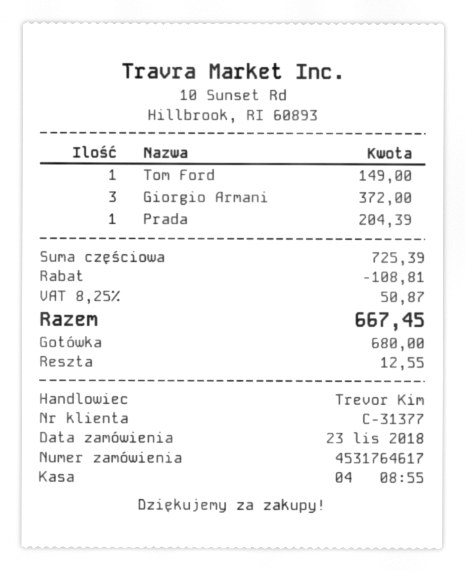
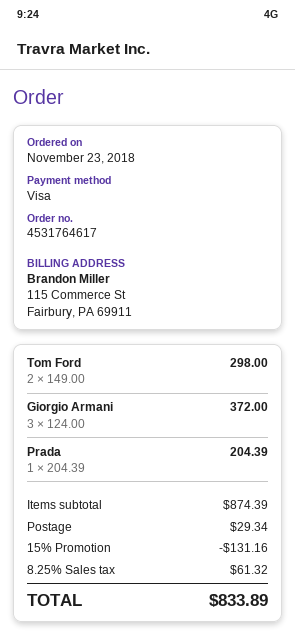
payment method: cash -> Visa
Tom Ford: 1 for 149.00 -> 2 for 298.00
subtotal: 725.39 -> 874.39
discount: 108.81 -> 131.16
shipping: none -> 29.34
tax: 8.25% = 50.87 -> 8.25% = 61.32
total: 667.45 -> 833.89

